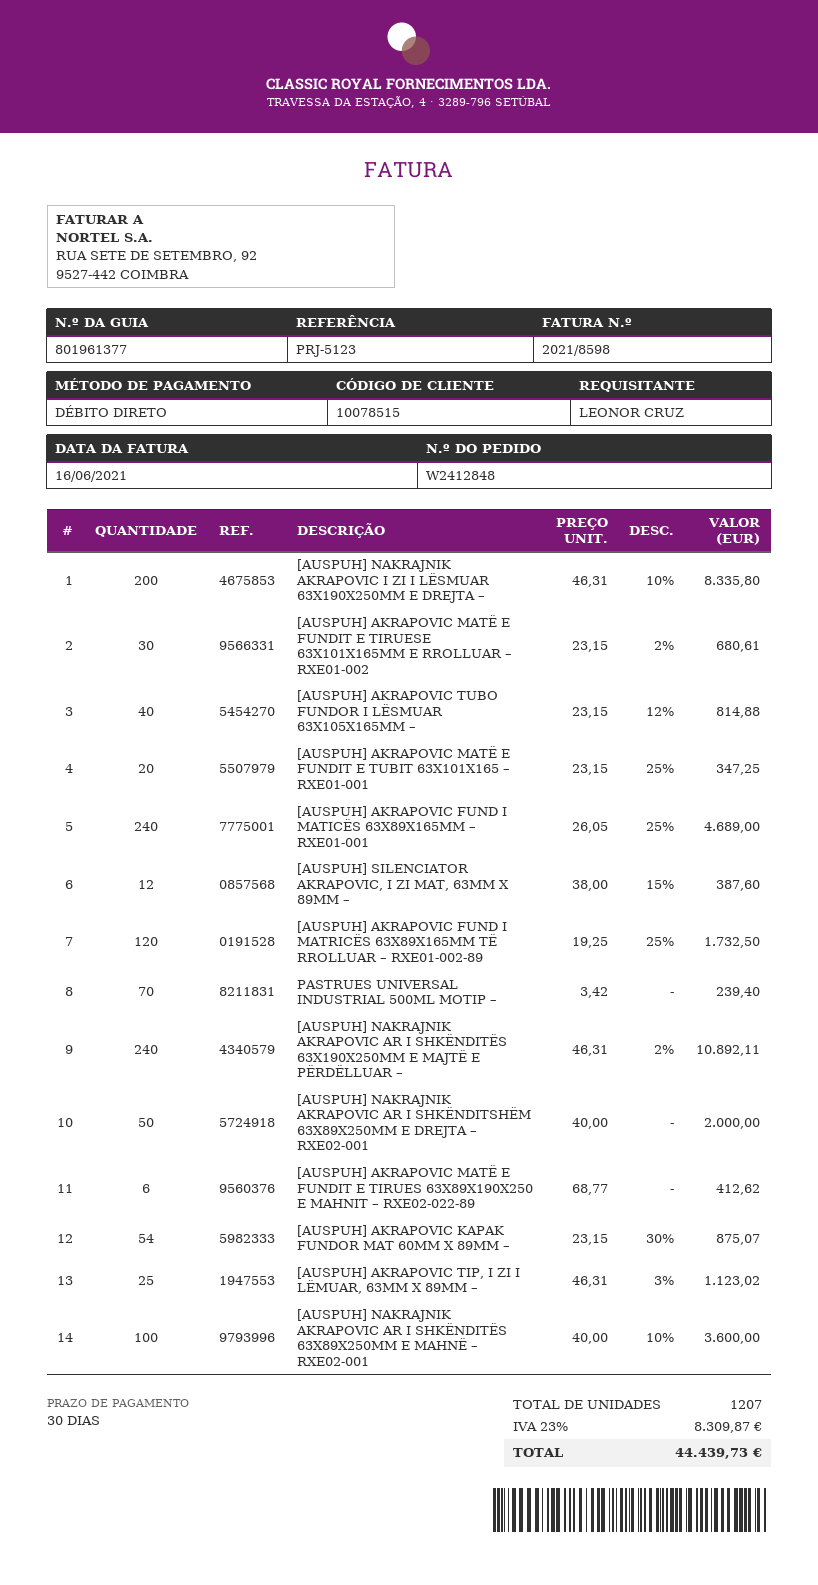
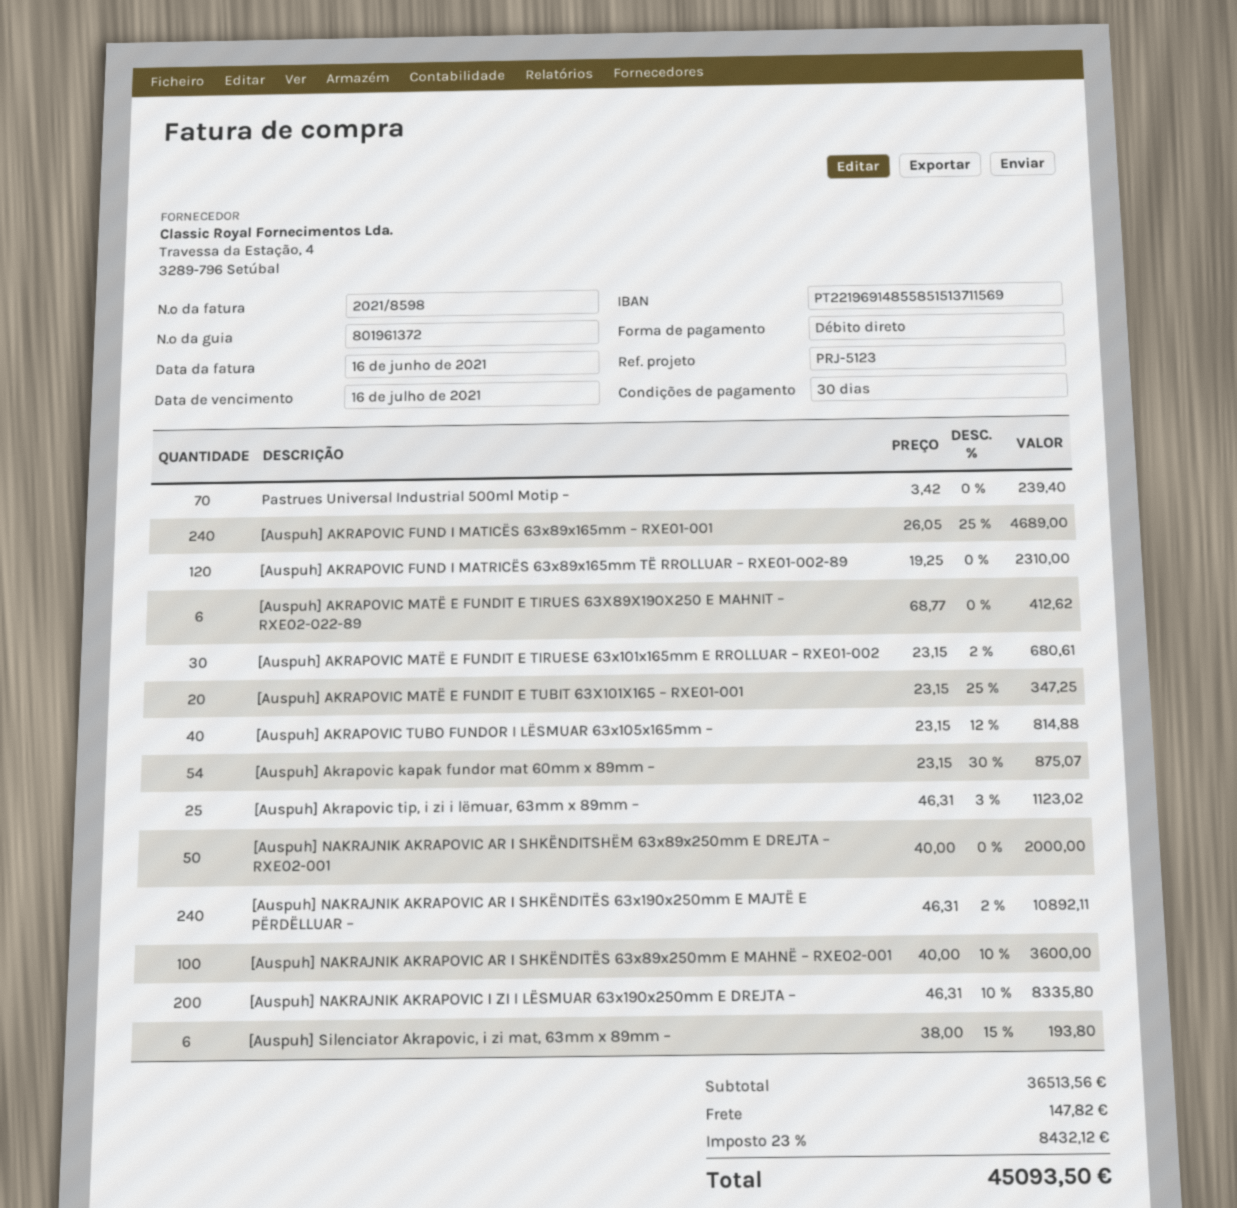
delivery note number: 801961377 -> 801961372
[AUSPUH] SILENCIATOR AKRAPOVIC, I ZI MAT, 63MM X 89MM –: 12 x 38.00 - 15% = 387.60 -> 6 x 38.00 - 15% = 193.80
[AUSPUH] AKRAPOVIC FUND I MATRICËS 63X89X165MM TË RROLLUAR – RXE01-002-89: 120 x 19.25 - 25% = 1732.50 -> 120 x 19.25 = 2310.00
shipping: none -> 147.82
tax: 23% = 8309.87 -> 23% = 8432.12
total: 44439.73 -> 45093.50

